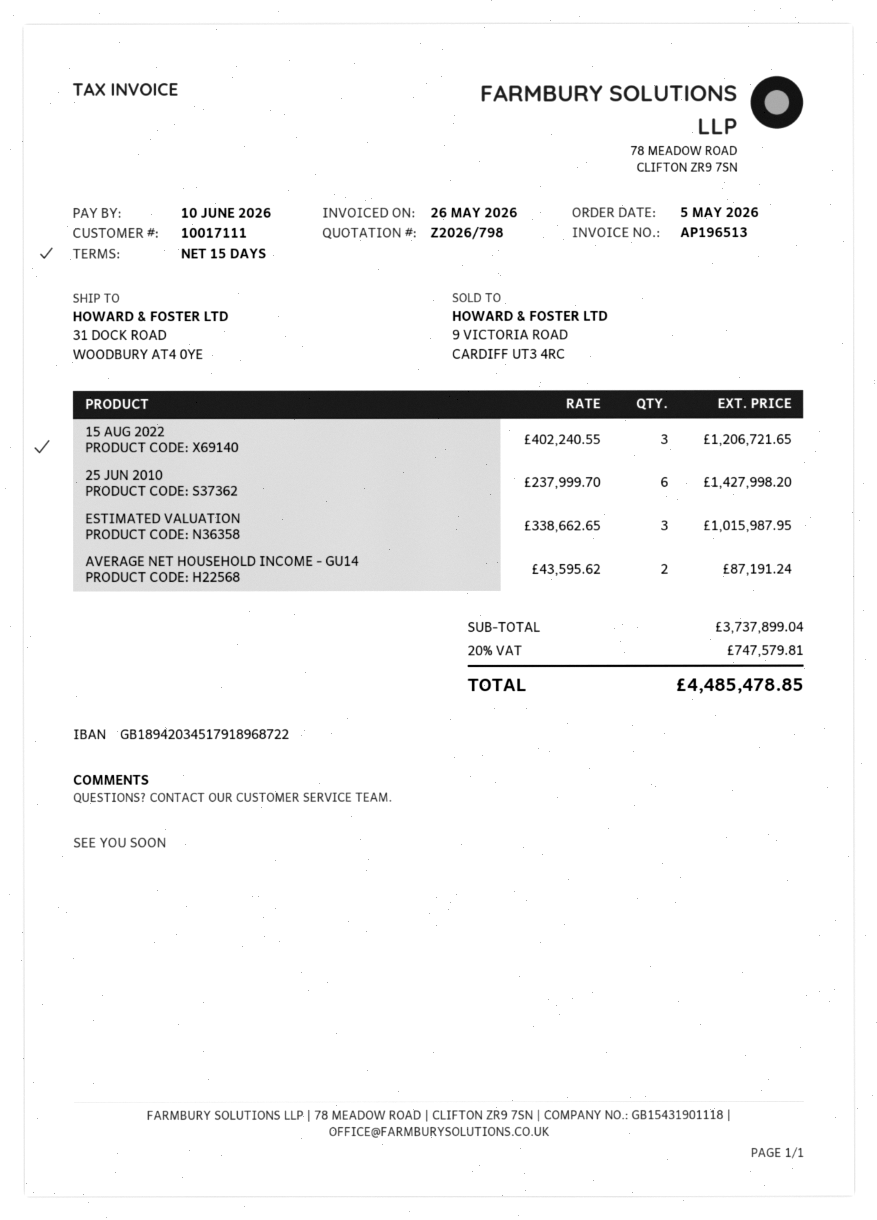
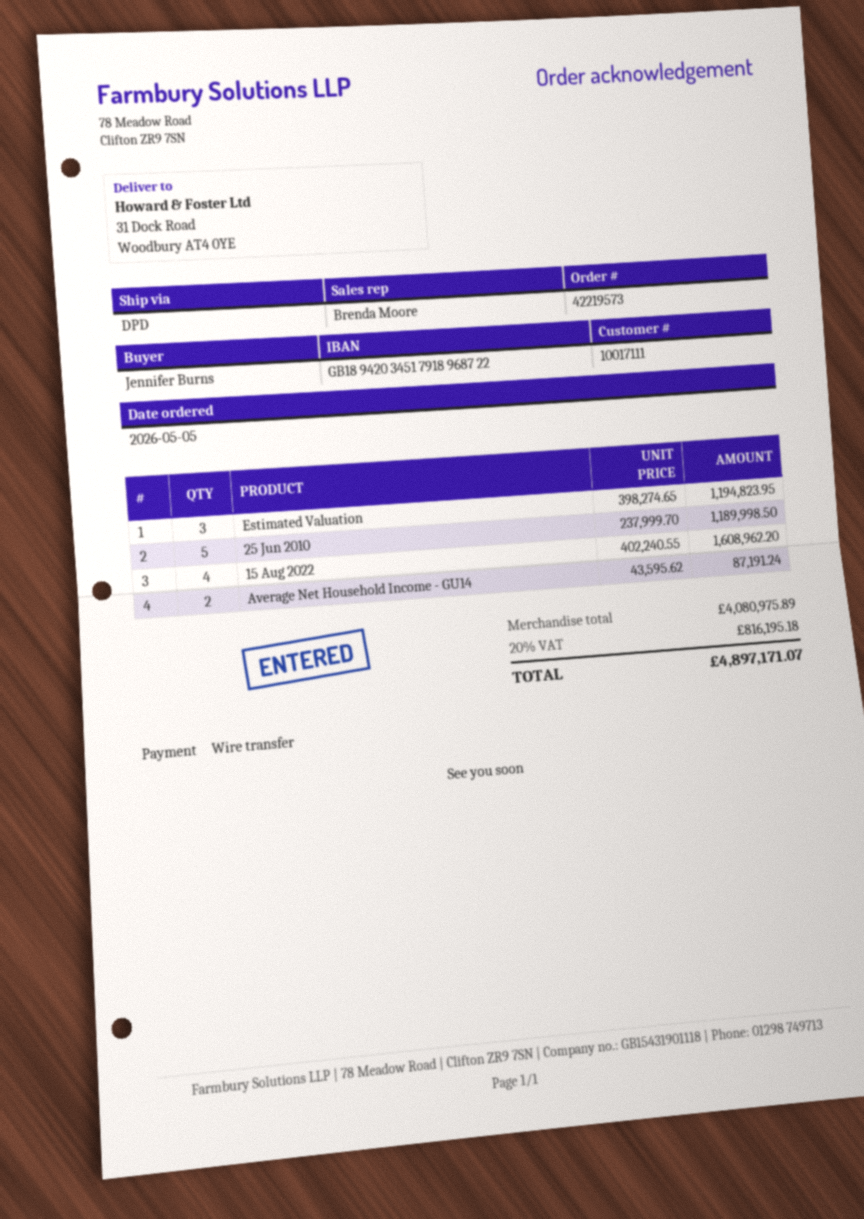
15 AUG 2022: 3 x 402240.55 = 1206721.65 -> 4 x 402240.55 = 1608962.20
25 JUN 2010: 6 x 237999.70 = 1427998.20 -> 5 x 237999.70 = 1189998.50
ESTIMATED VALUATION: 3 x 338662.65 = 1015987.95 -> 3 x 398274.65 = 1194823.95
subtotal: 3737899.04 -> 4080975.89
tax: 20% = 747579.81 -> 20% = 816195.18
total: 4485478.85 -> 4897171.07

